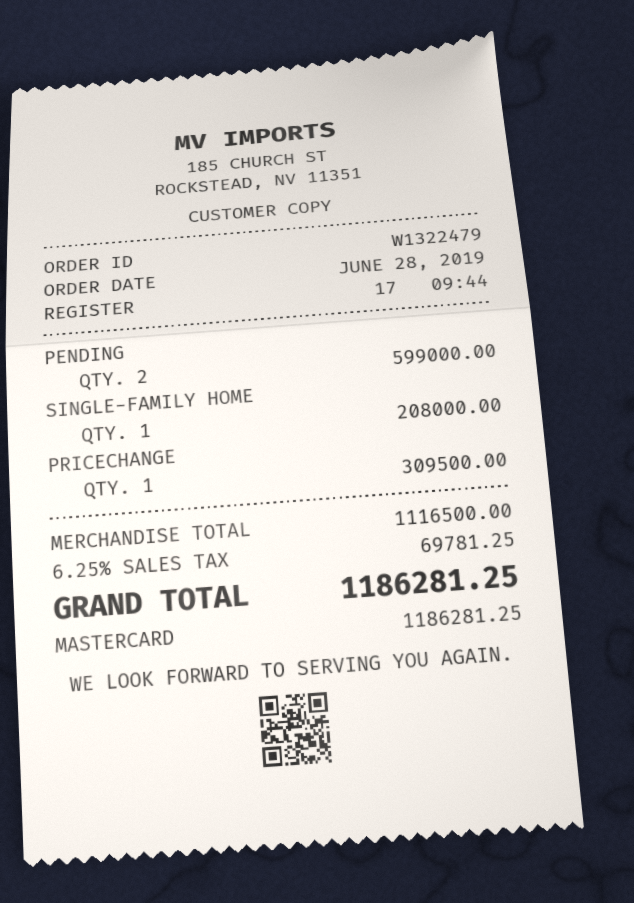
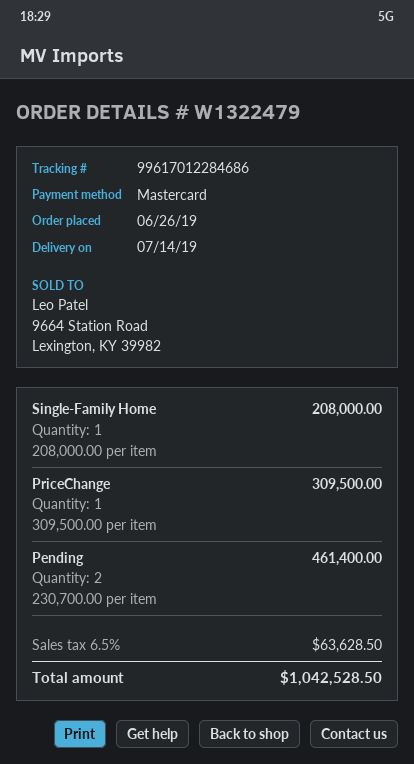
order date: 2019-06-28 -> 2019-06-26
PENDING: 2 for 599000.00 -> 2 for 461400.00
tax: 6.25% = 69781.25 -> 6.5% = 63628.50
total: 1186281.25 -> 1042528.50

